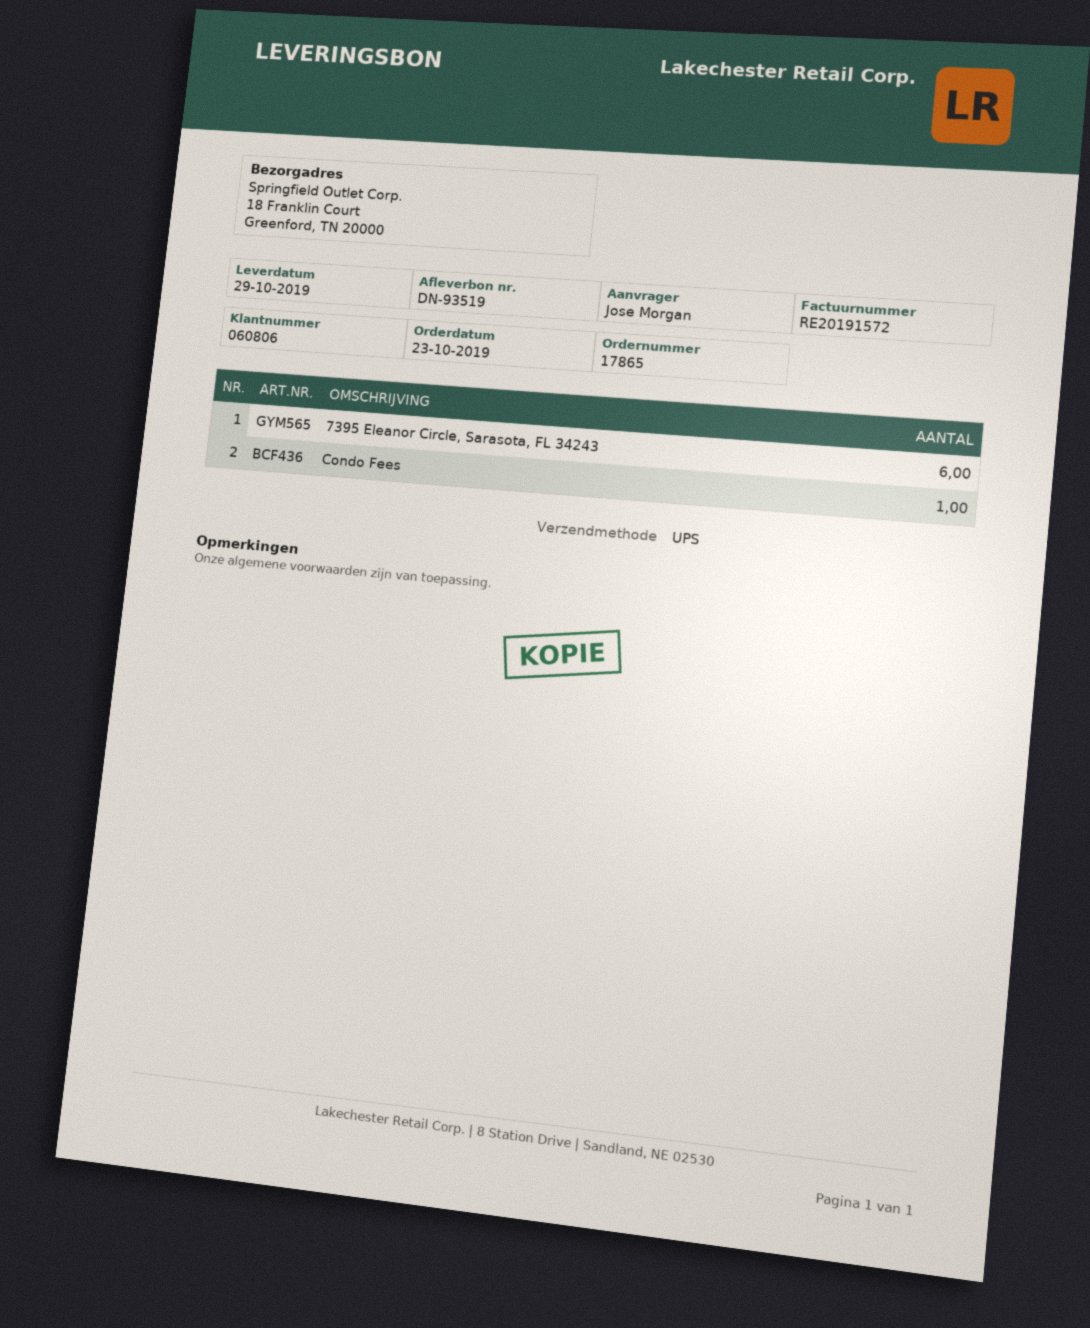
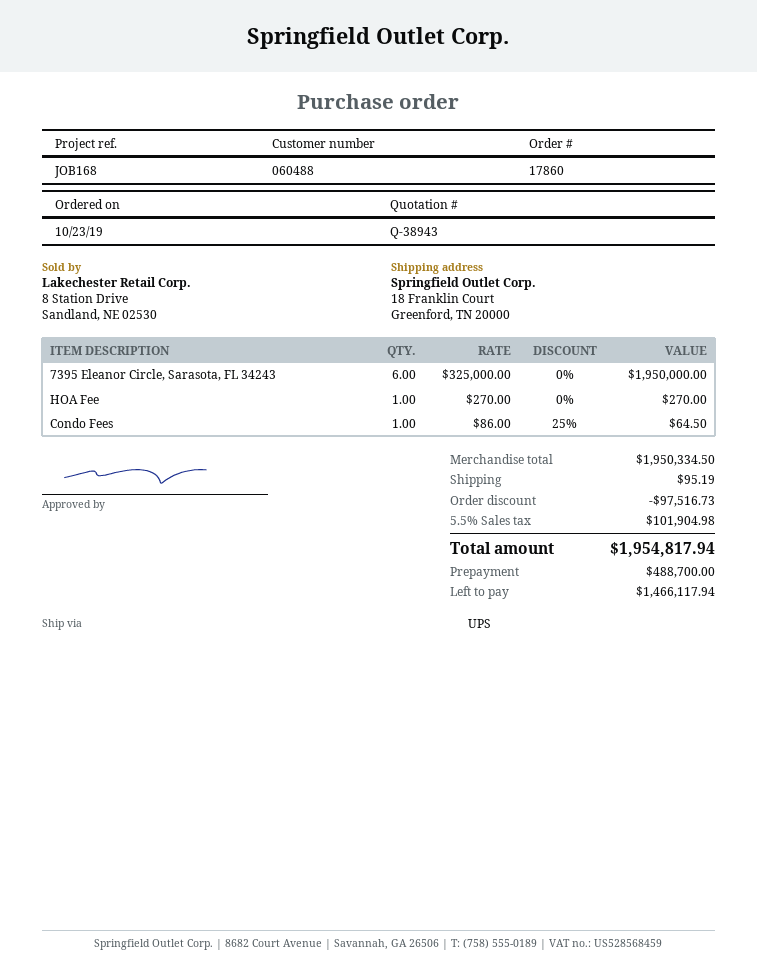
order number: 17865 -> 17860
customer number: 060806 -> 060488
HOA Fee: none -> 1

